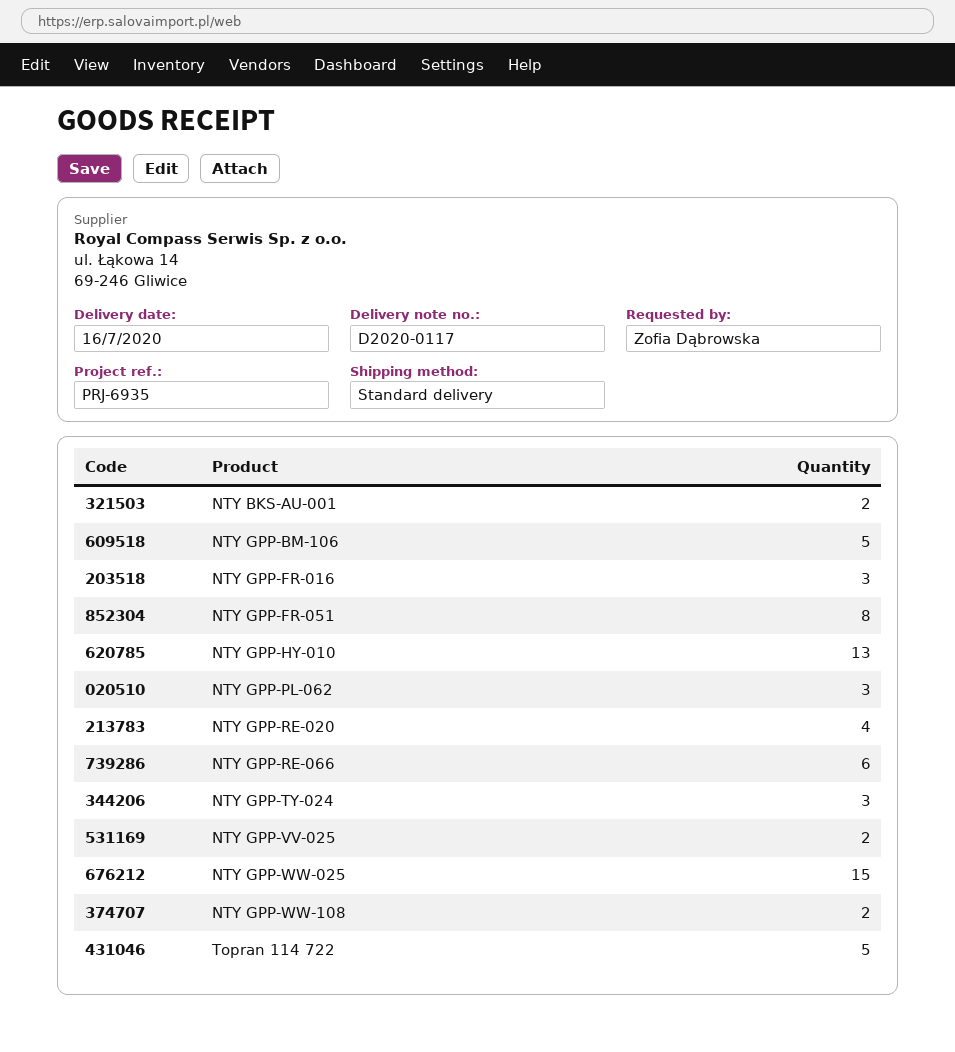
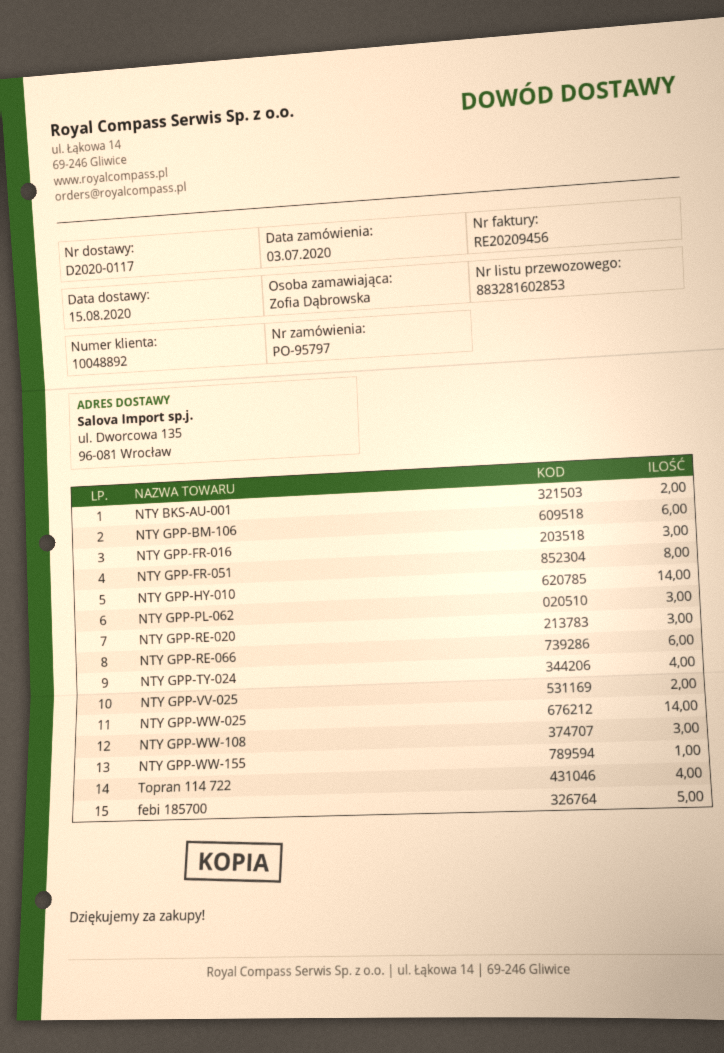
delivery date: 2020-07-16 -> 2020-08-15
NTY GPP-BM-106: 5 -> 6
NTY GPP-HY-010: 13 -> 14
NTY GPP-RE-020: 4 -> 3
NTY GPP-TY-024: 3 -> 4
NTY GPP-WW-025: 15 -> 14
NTY GPP-WW-108: 2 -> 3
Topran 114 722: 5 -> 4
NTY GPP-WW-155: none -> 1
febi 185700: none -> 5

